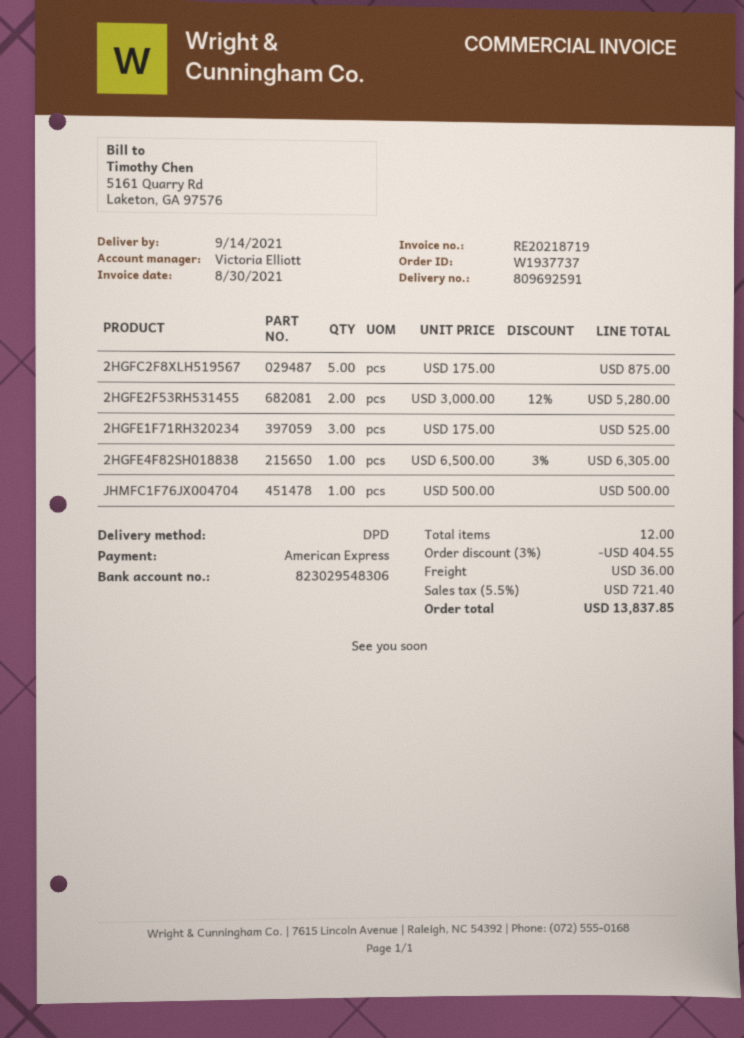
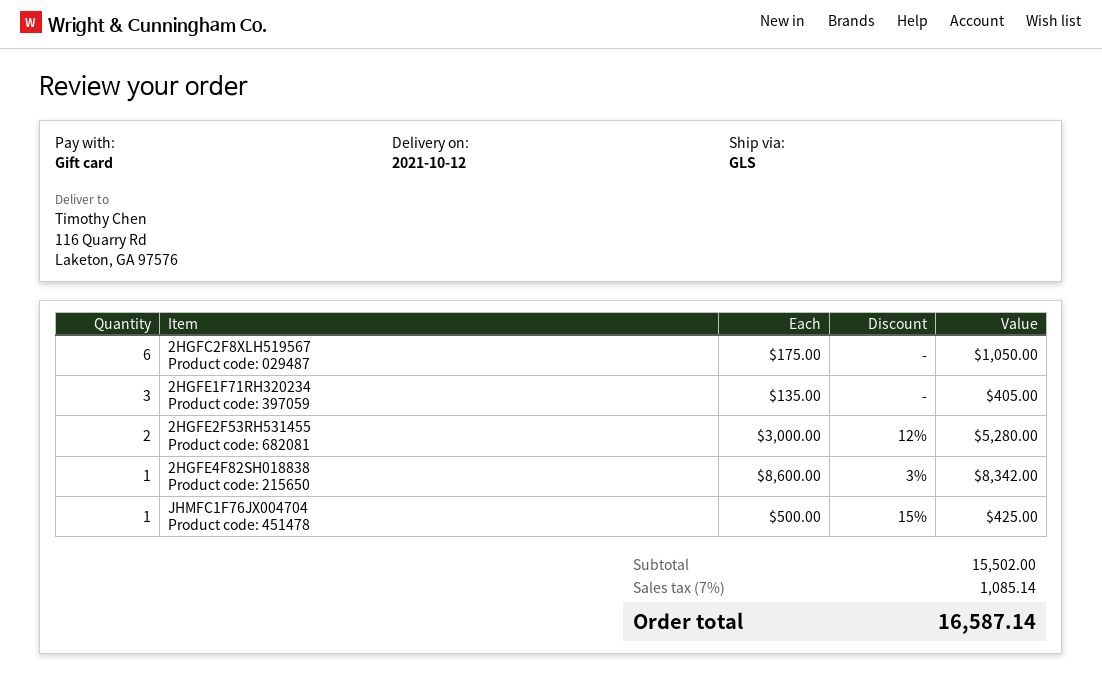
delivery date: 2021-09-14 -> 2021-10-12
payment method: American Express -> gift card
shipping method: DPD -> GLS
2HGFC2F8XLH519567: 5 x 175.00 = 875.00 -> 6 x 175.00 = 1050.00
2HGFE1F71RH320234: 3 x 175.00 = 525.00 -> 3 x 135.00 = 405.00
2HGFE4F82SH018838: 1 x 6500.00 - 3% = 6305.00 -> 1 x 8600.00 - 3% = 8342.00
JHMFC1F76JX004704: 1 x 500.00 = 500.00 -> 1 x 500.00 - 15% = 425.00
discount: 3% = 404.55 -> none
shipping: 36.00 -> none
tax: 5.5% = 721.40 -> 7% = 1085.14
total: 13837.85 -> 16587.14

